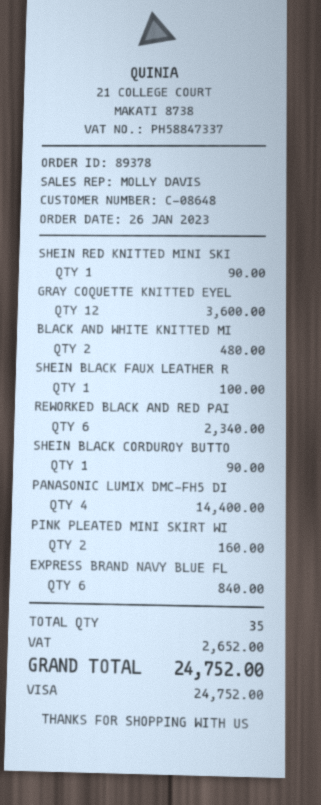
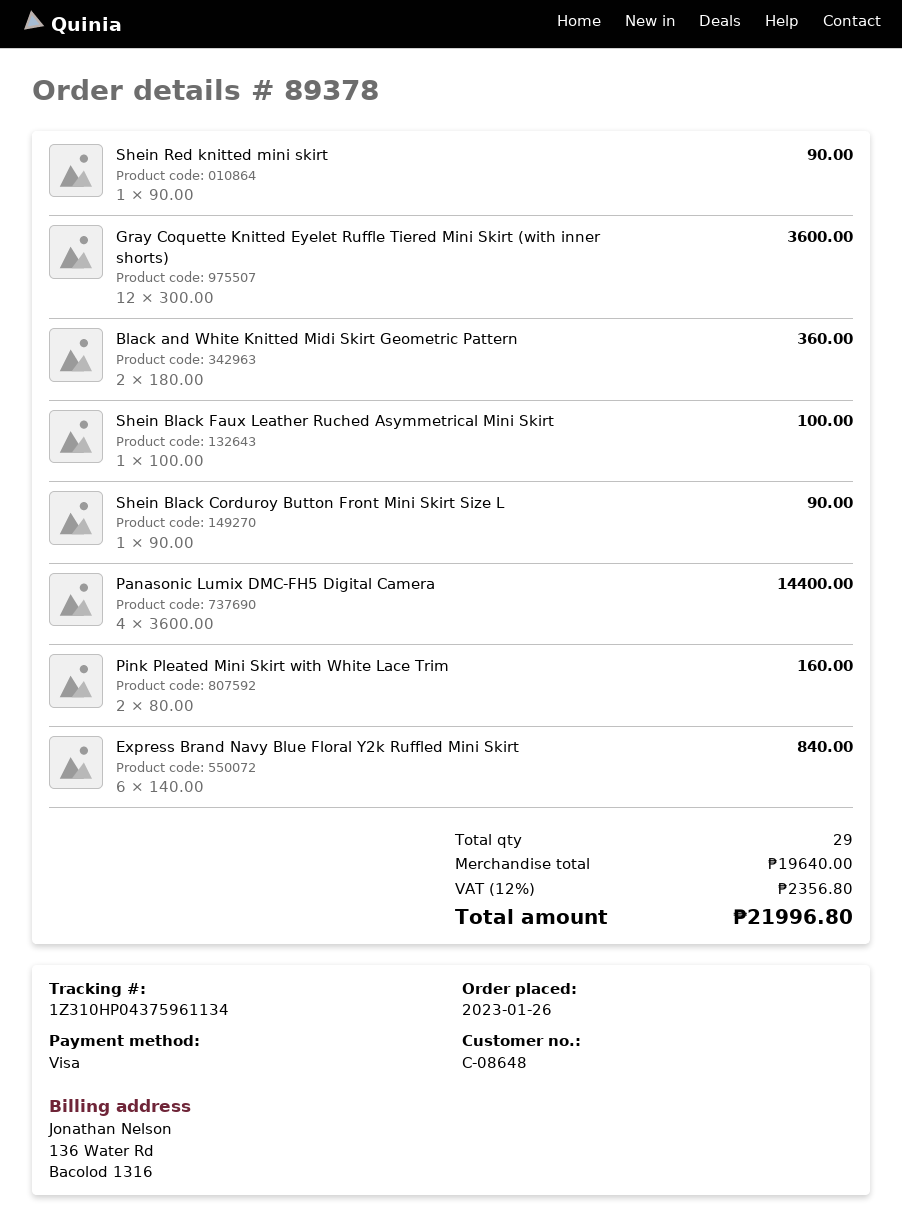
BLACK AND WHITE KNITTED MI: 2 for 480.00 -> 2 for 360.00
REWORKED BLACK AND RED PAI: 6 for 2340.00 -> none
total quantity: 35 -> 29
tax: 2652.00 -> 2356.80
total: 24752.00 -> 21996.80

